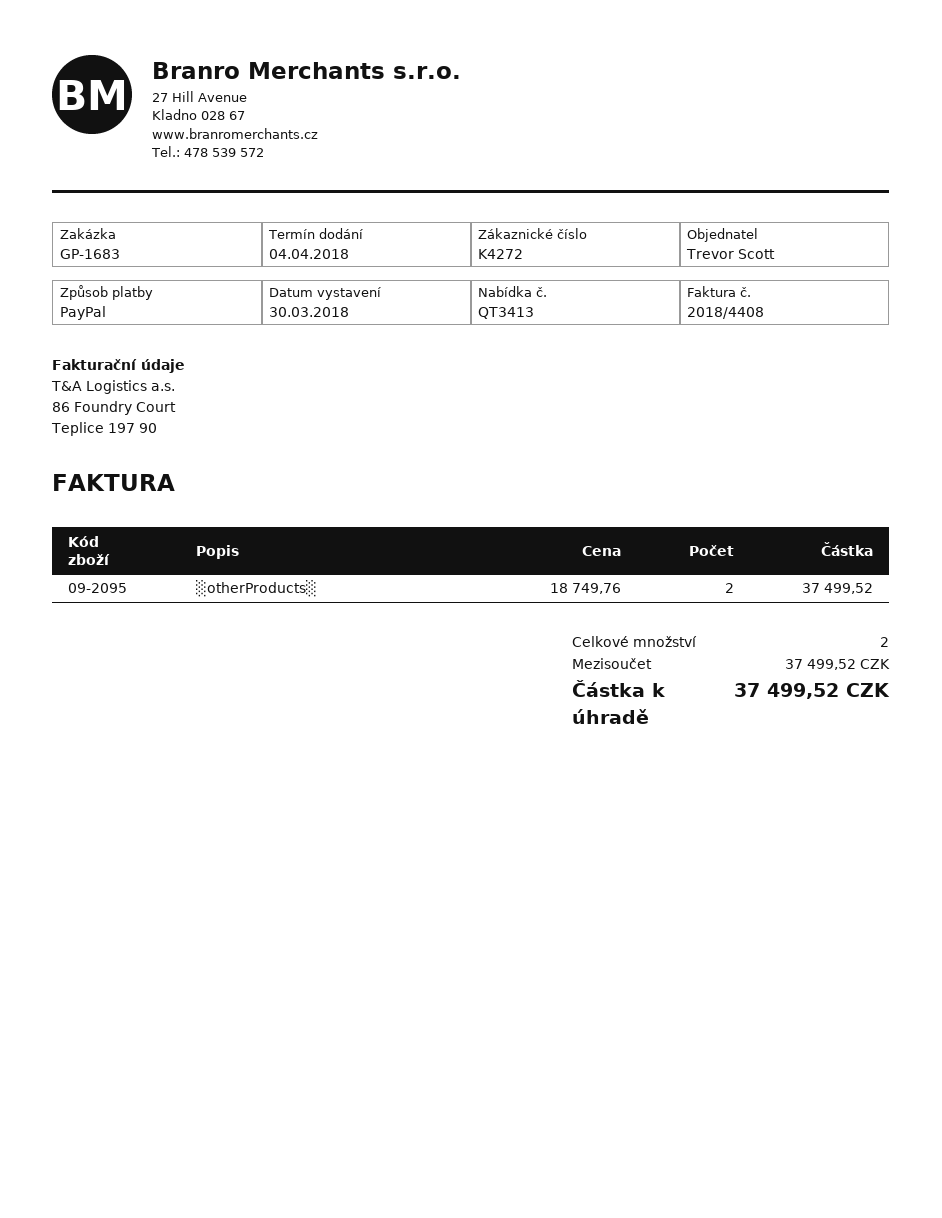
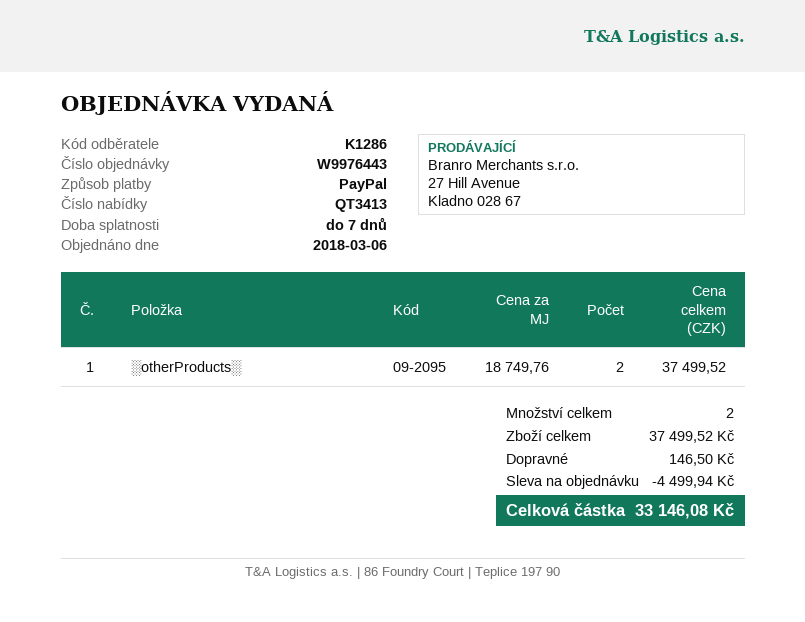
customer number: K4272 -> K1286
discount: none -> 4499.94
shipping: none -> 146.50
total: 37499.52 -> 33146.08

